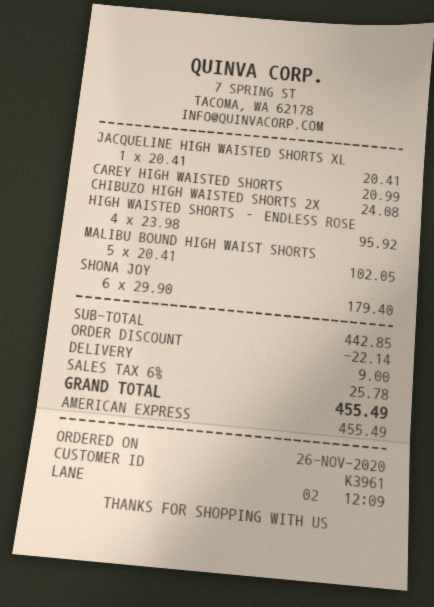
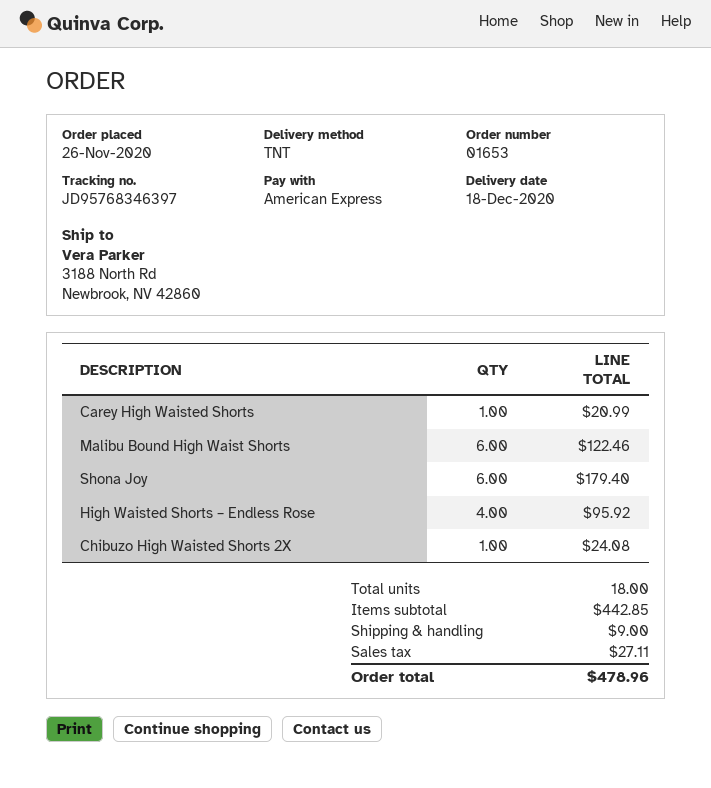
JACQUELINE HIGH WAISTED SHORTS XL: 1 for 20.41 -> none
MALIBU BOUND HIGH WAIST SHORTS: 5 for 102.05 -> 6 for 122.46
discount: 22.14 -> none
tax: 25.78 -> 27.11
total: 455.49 -> 478.96

